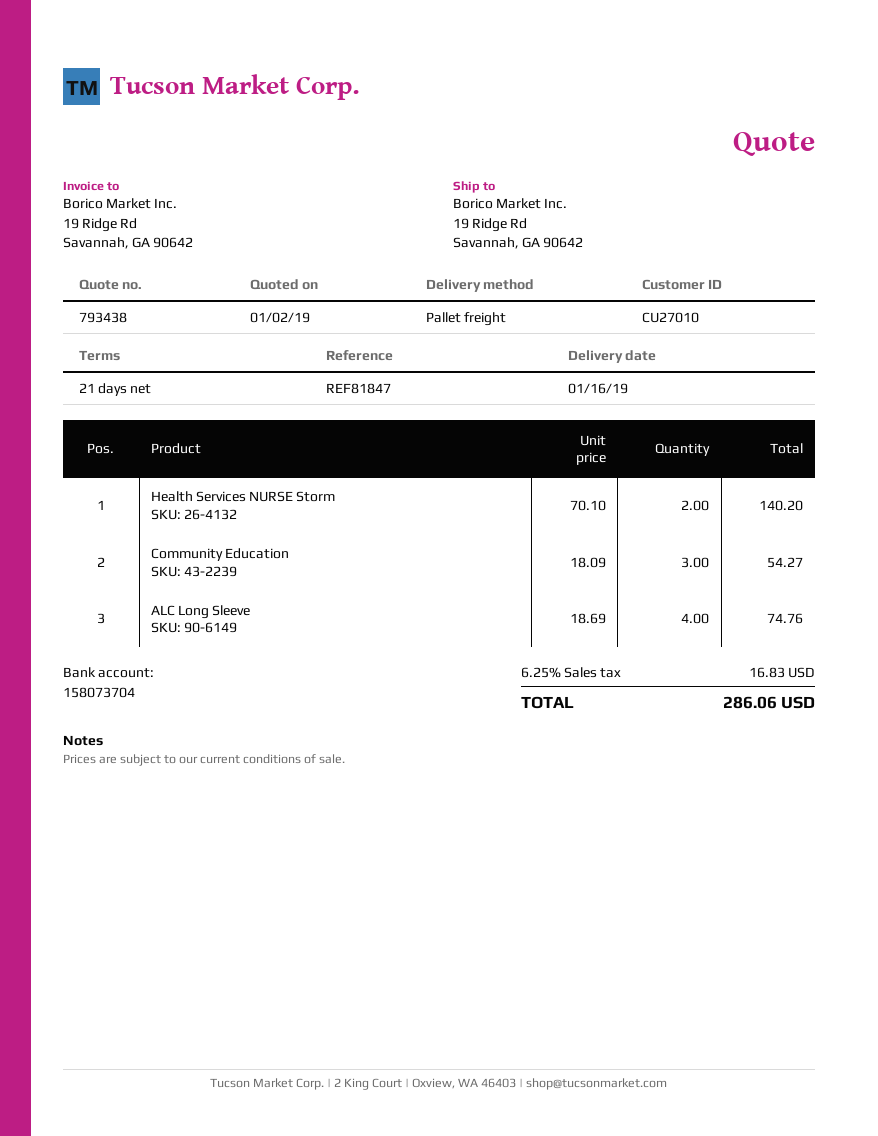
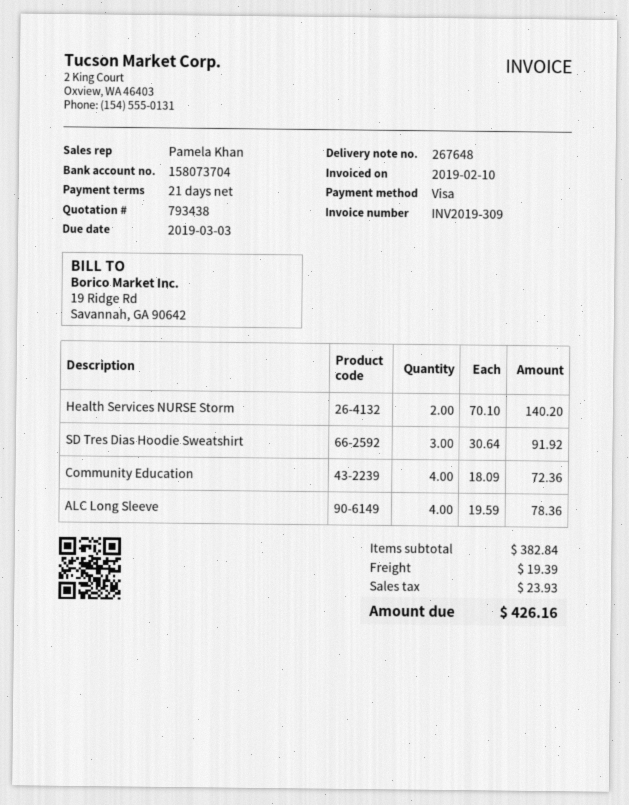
Community Education: 3 x 18.09 = 54.27 -> 4 x 18.09 = 72.36
ALC Long Sleeve: 4 x 18.69 = 74.76 -> 4 x 19.59 = 78.36
SD Tres Dias Hoodie Sweatshirt: none -> 3 x 30.64 = 91.92
shipping: none -> 19.39
tax: 16.83 -> 23.93
total: 286.06 -> 426.16

